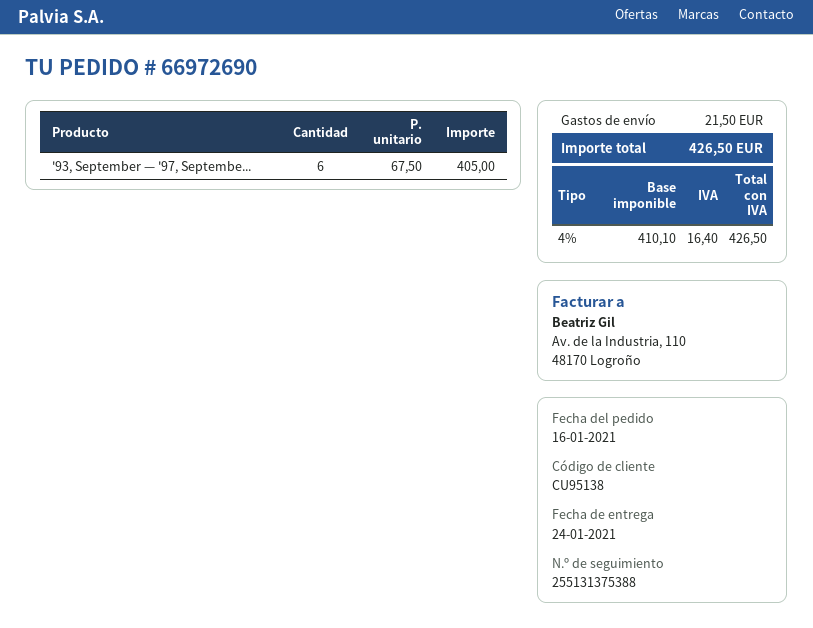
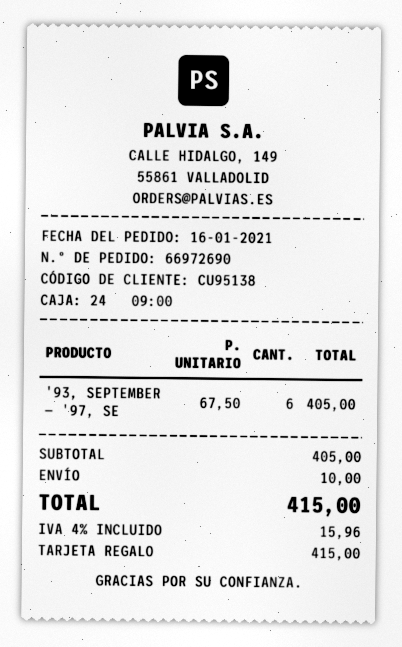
shipping: 21.50 -> 10.00
tax: 4% = 16.40 -> 4% = 15.96
total: 426.50 -> 415.00

